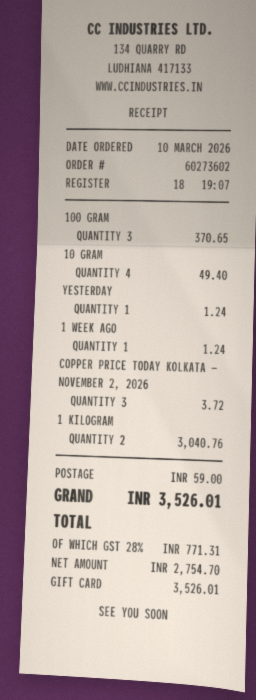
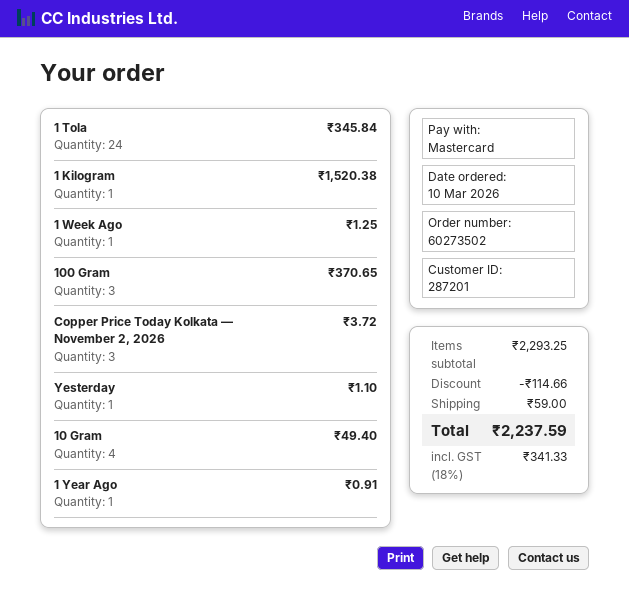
order number: 60273602 -> 60273502
payment method: gift card -> Mastercard
YESTERDAY: 1 for 1.24 -> 1 for 1.10
1 WEEK AGO: 1 for 1.24 -> 1 for 1.25
1 KILOGRAM: 2 for 3040.76 -> 1 for 1520.38
1 Tola: none -> 24 for 345.84
1 Year Ago: none -> 1 for 0.91
discount: none -> 114.66
tax: 28% = 771.31 -> 18% = 341.33
total: 3526.01 -> 2237.59

